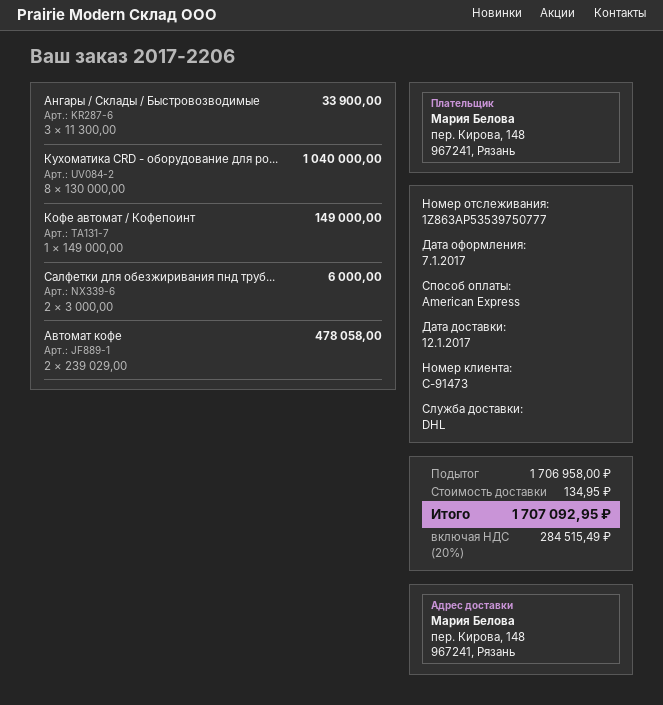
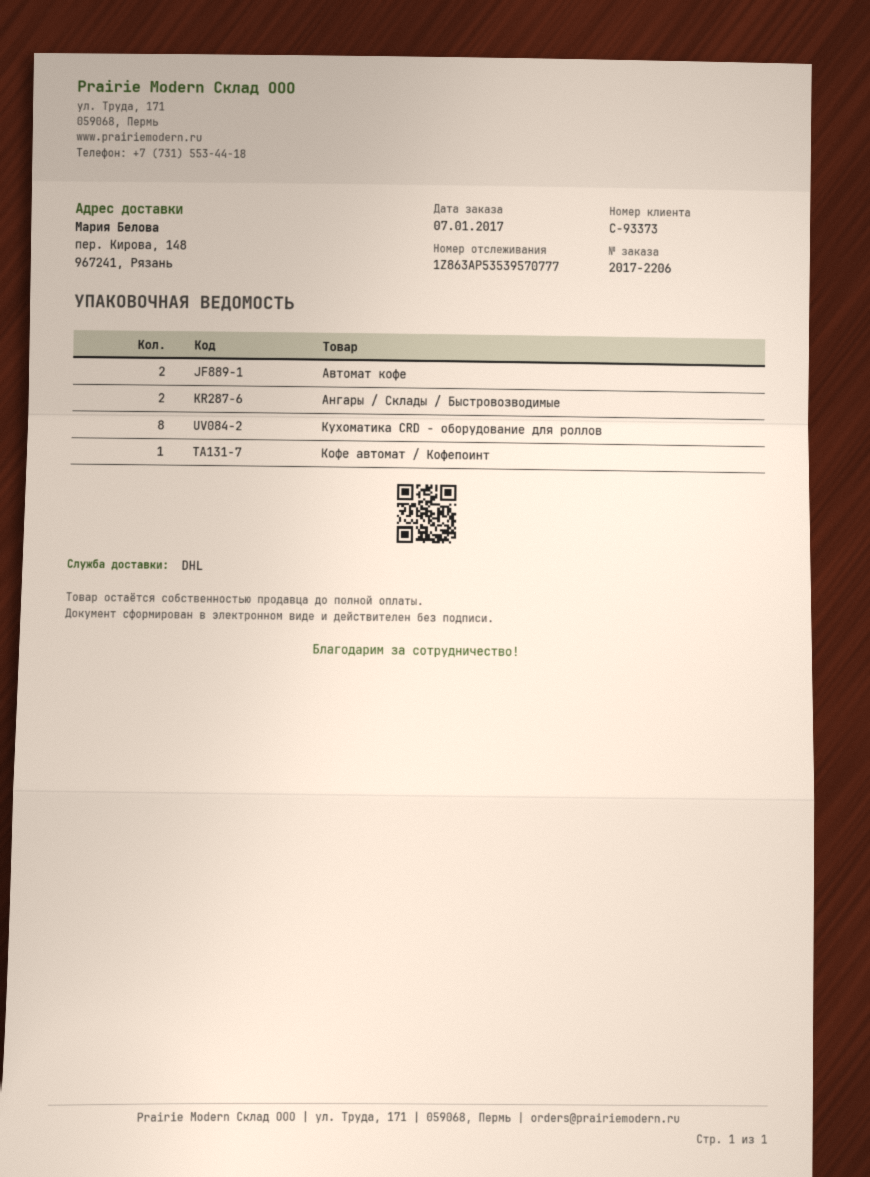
customer number: C-91473 -> C-93373
tracking number: 1Z863AP53539750777 -> 1Z863AP53539570777
Ангары / Склады / Быстровозводимые: 3 -> 2
Салфетки для обезжиривания пнд труб...: 2 -> none

